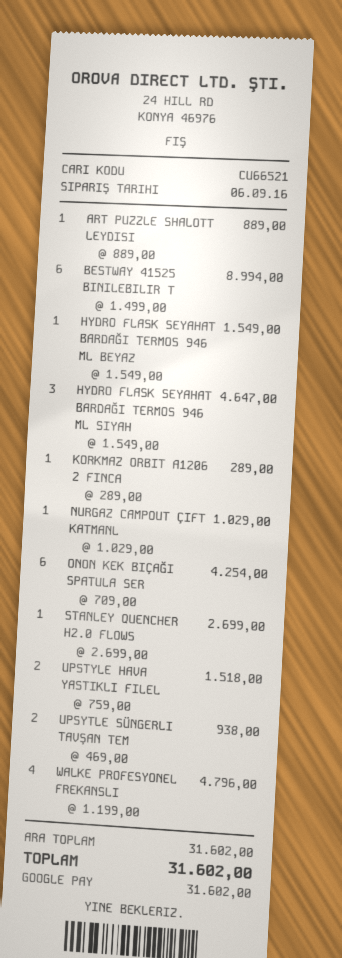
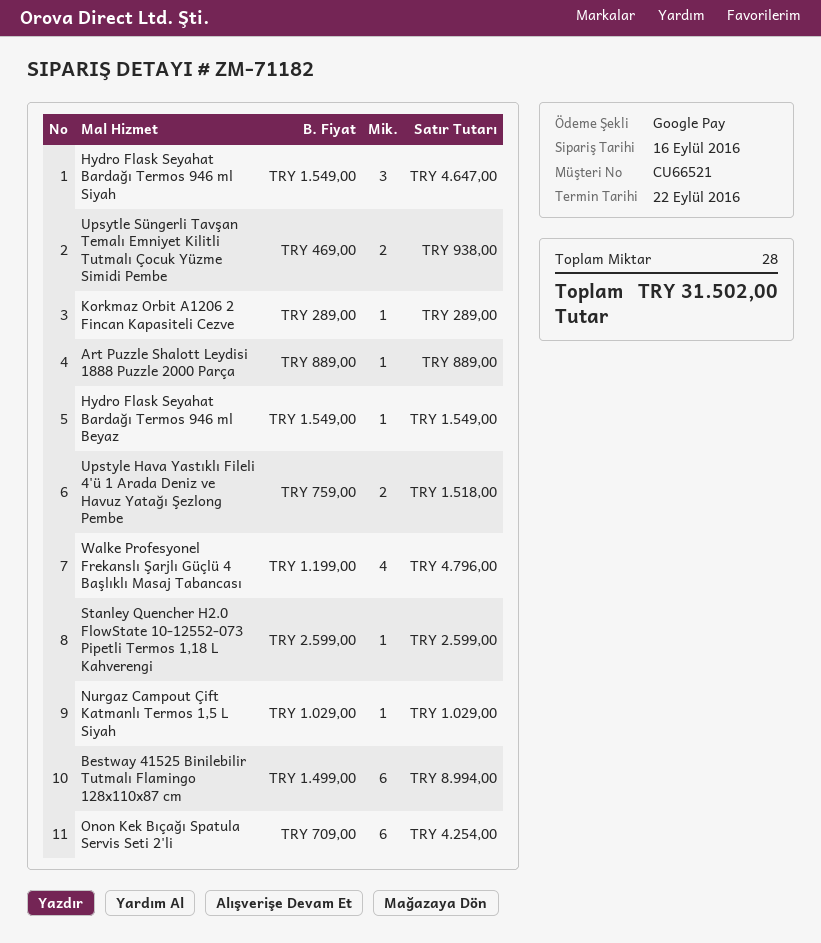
order date: 2016-09-06 -> 2016-09-16
STANLEY QUENCHER H2.0 FLOWS: 1 x 2699.00 = 2699.00 -> 1 x 2599.00 = 2599.00
total: 31602.00 -> 31502.00

